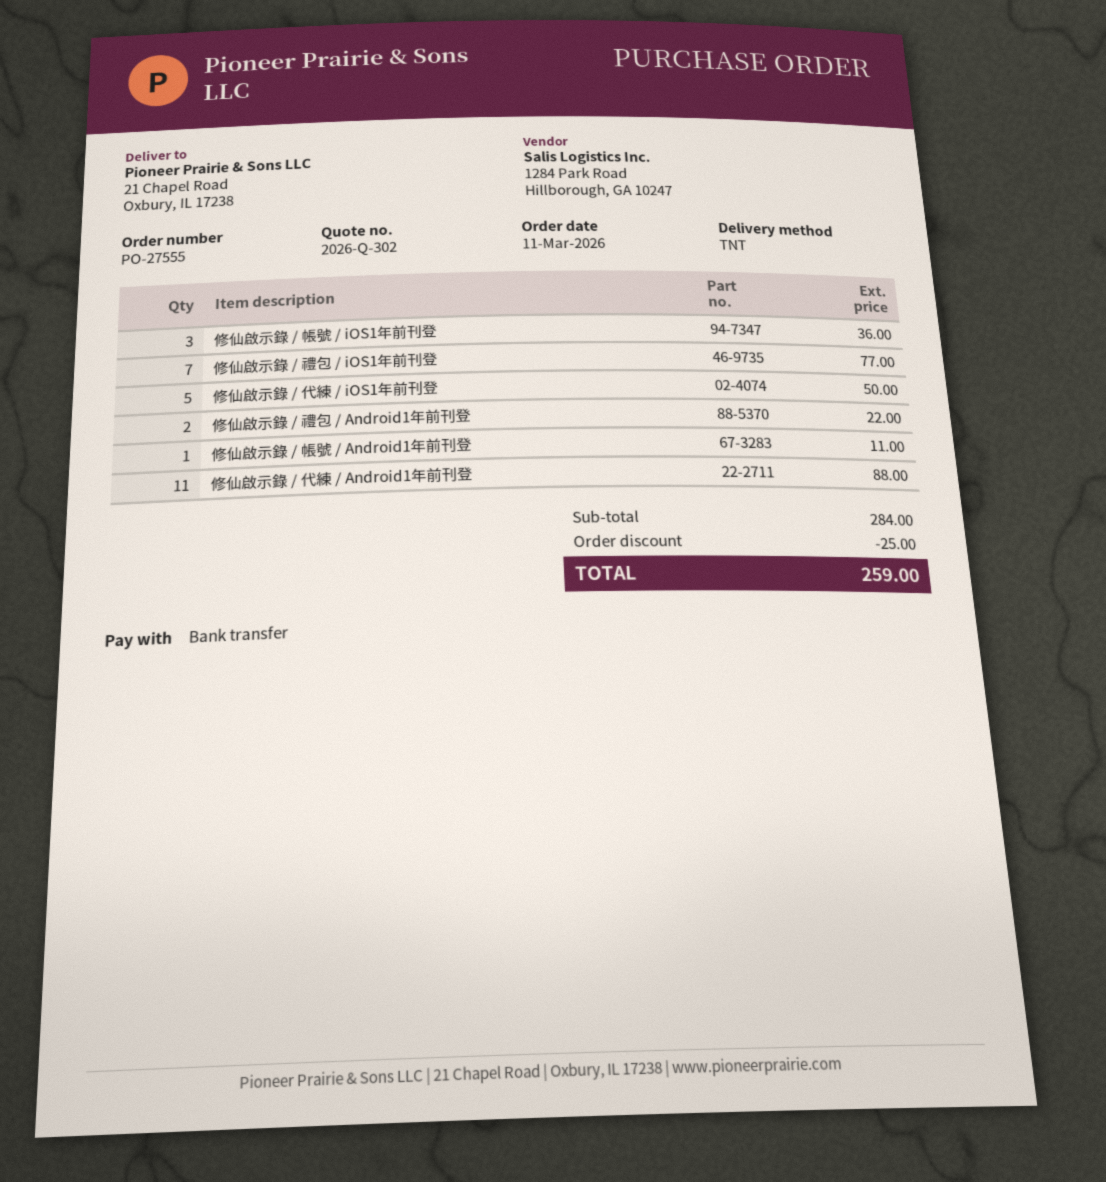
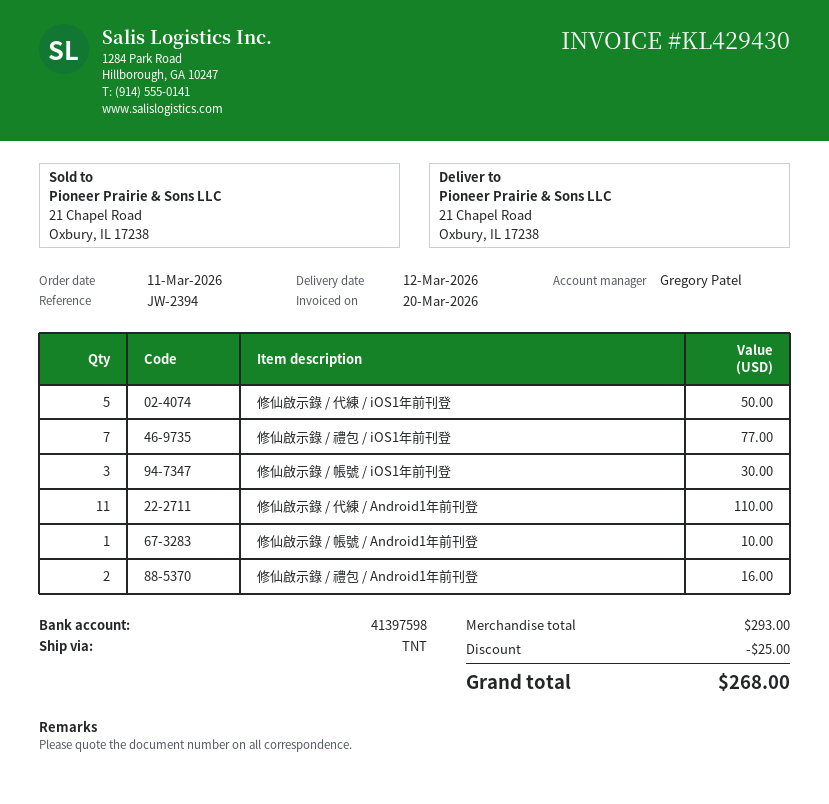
修仙啟示錄 / 帳號 / iOS1年前刊登: 3 for 36.00 -> 3 for 30.00
修仙啟示錄 / 禮包 / Android1年前刊登: 2 for 22.00 -> 2 for 16.00
修仙啟示錄 / 帳號 / Android1年前刊登: 1 for 11.00 -> 1 for 10.00
修仙啟示錄 / 代練 / Android1年前刊登: 11 for 88.00 -> 11 for 110.00
subtotal: 284.00 -> 293.00
total: 259.00 -> 268.00

